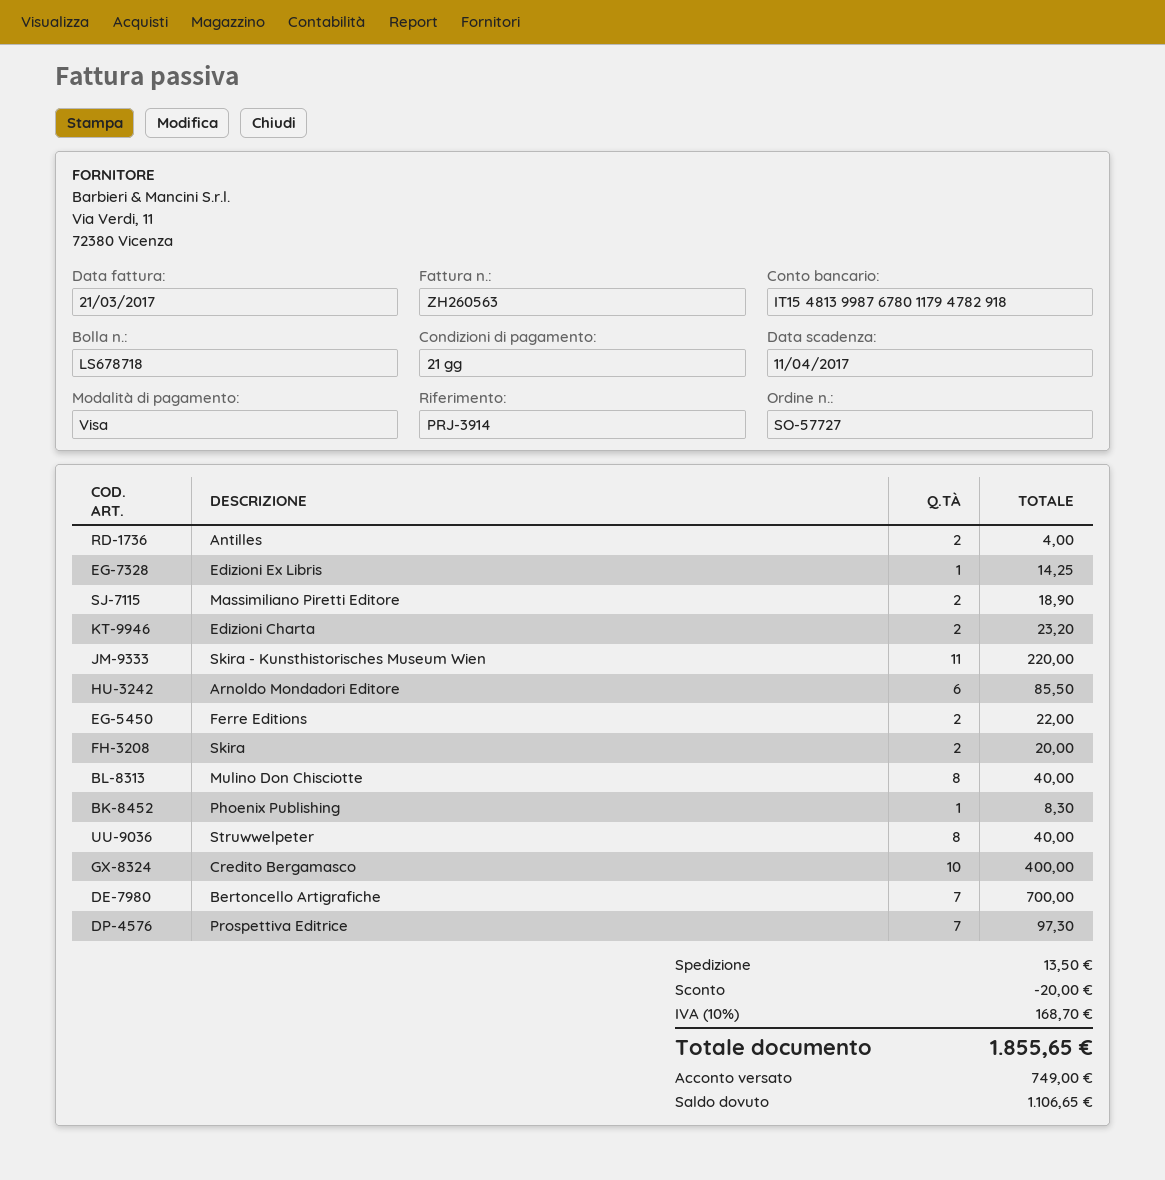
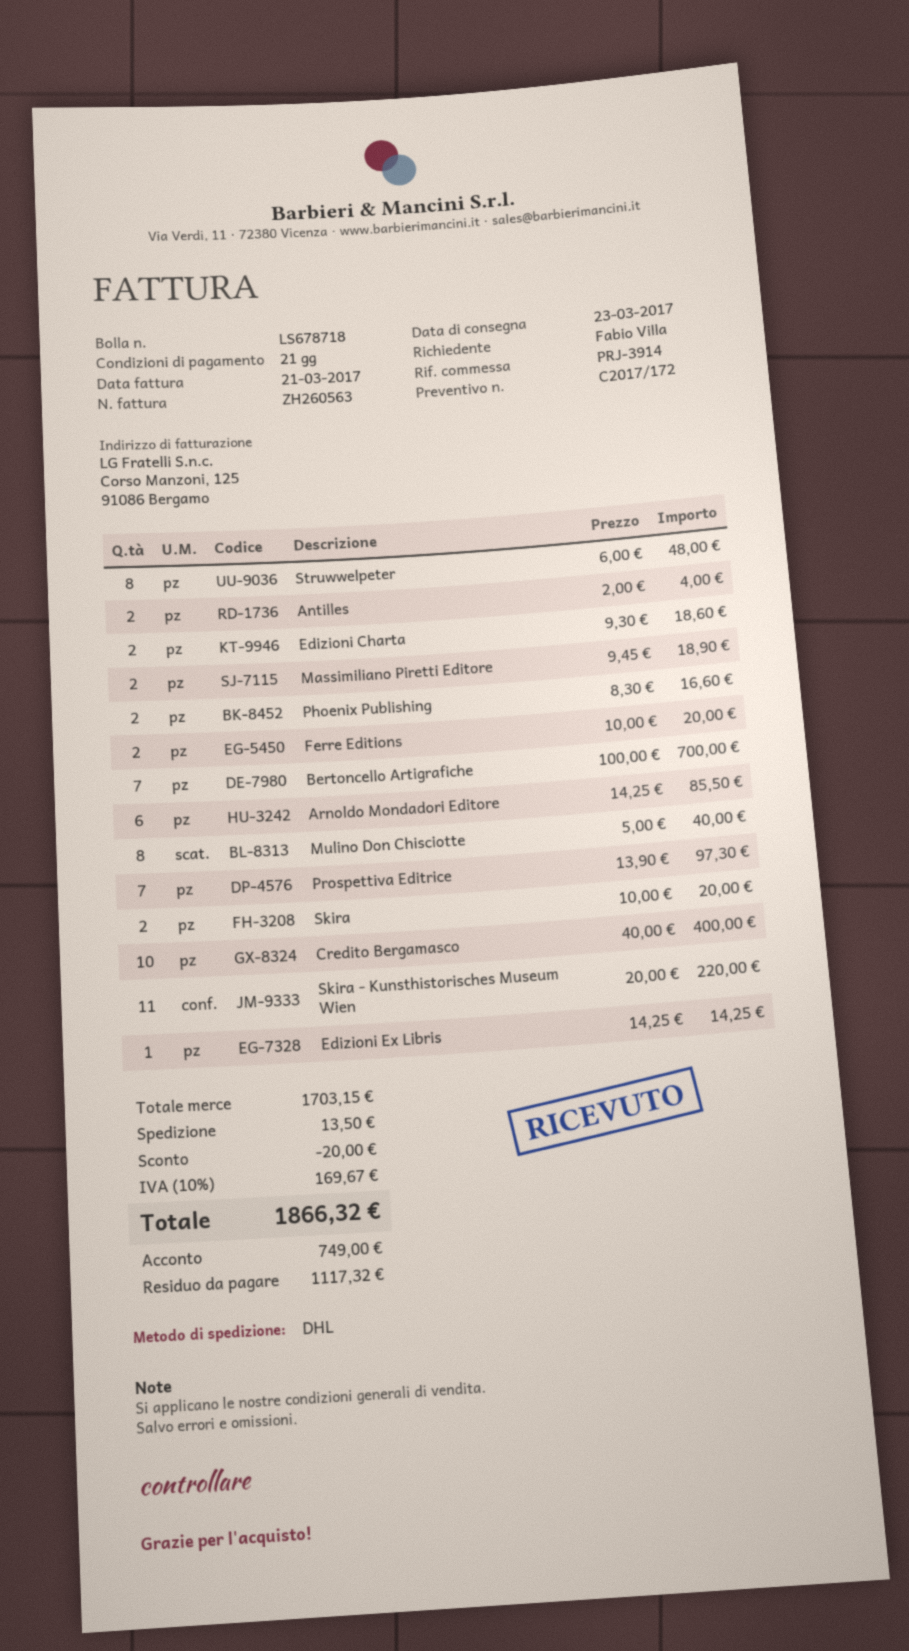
Edizioni Charta: 2 for 23.20 -> 2 for 18.60
Ferre Editions: 2 for 22.00 -> 2 for 20.00
Phoenix Publishing: 1 for 8.30 -> 2 for 16.60
Struwwelpeter: 8 for 40.00 -> 8 for 48.00
tax: 10% = 168.70 -> 10% = 169.67
total: 1855.65 -> 1866.32
balance: 1106.65 -> 1117.32

